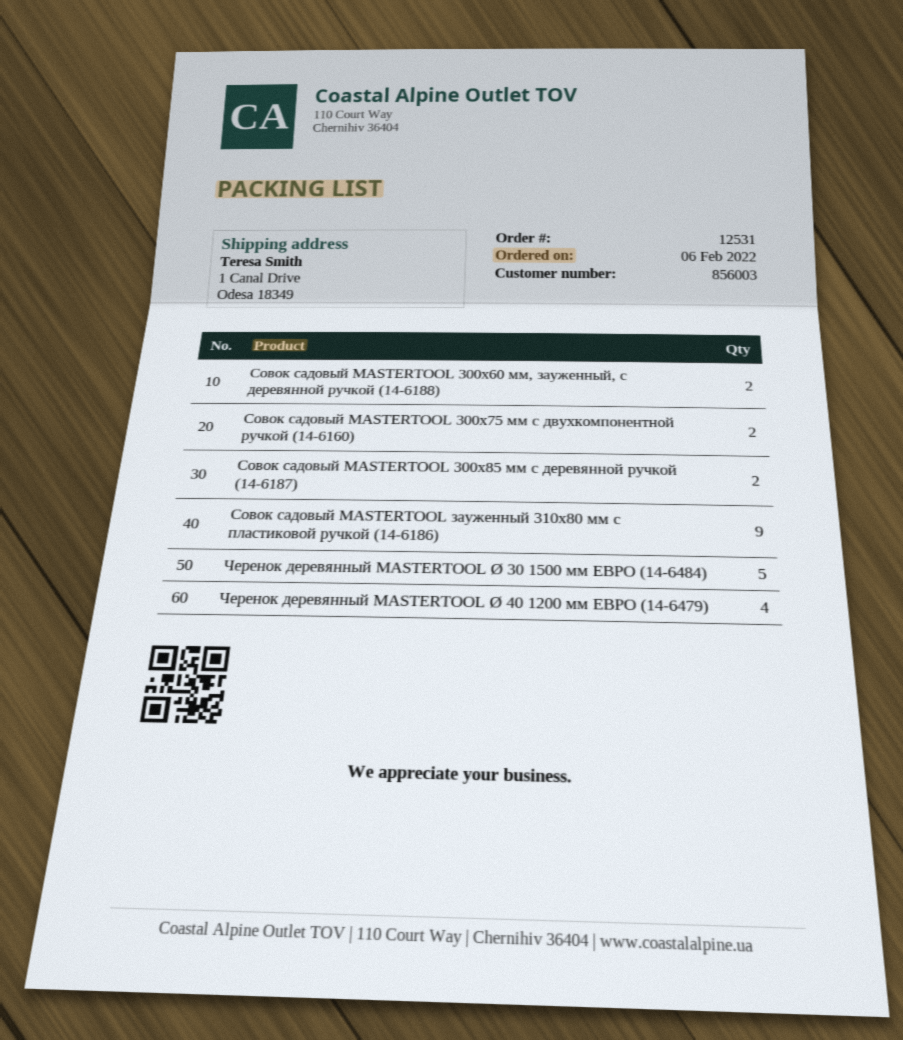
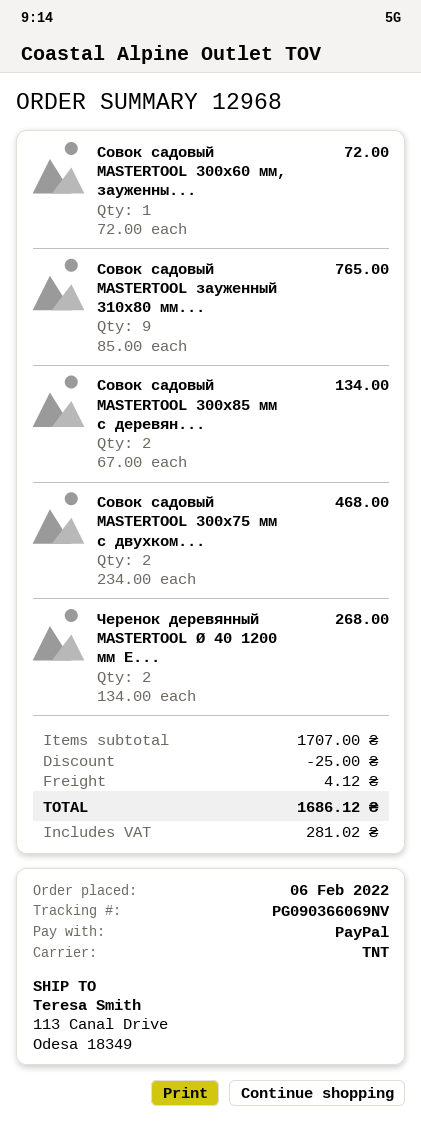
order number: 12531 -> 12968
ship to: 1 Canal Drive, Odesa 18349 -> 113 Canal Drive, Odesa 18349
Совок садовый MASTERTOOL 300х60 мм, зауженный, с деревянной ручкой (14-6188): 2 -> 1
Черенок деревянный MASTERTOOL Ø 30 1500 мм ЕВРО (14-6484): 5 -> none
Черенок деревянный MASTERTOOL Ø 40 1200 мм ЕВРО (14-6479): 4 -> 2

